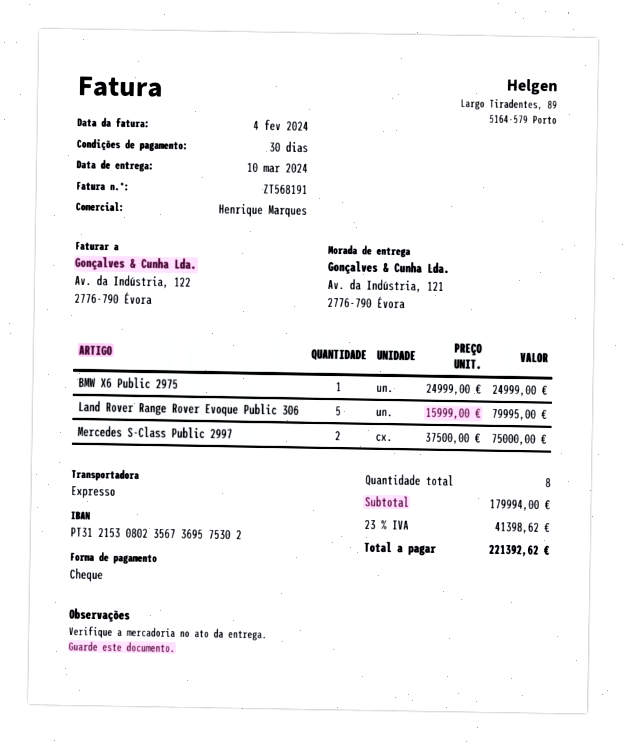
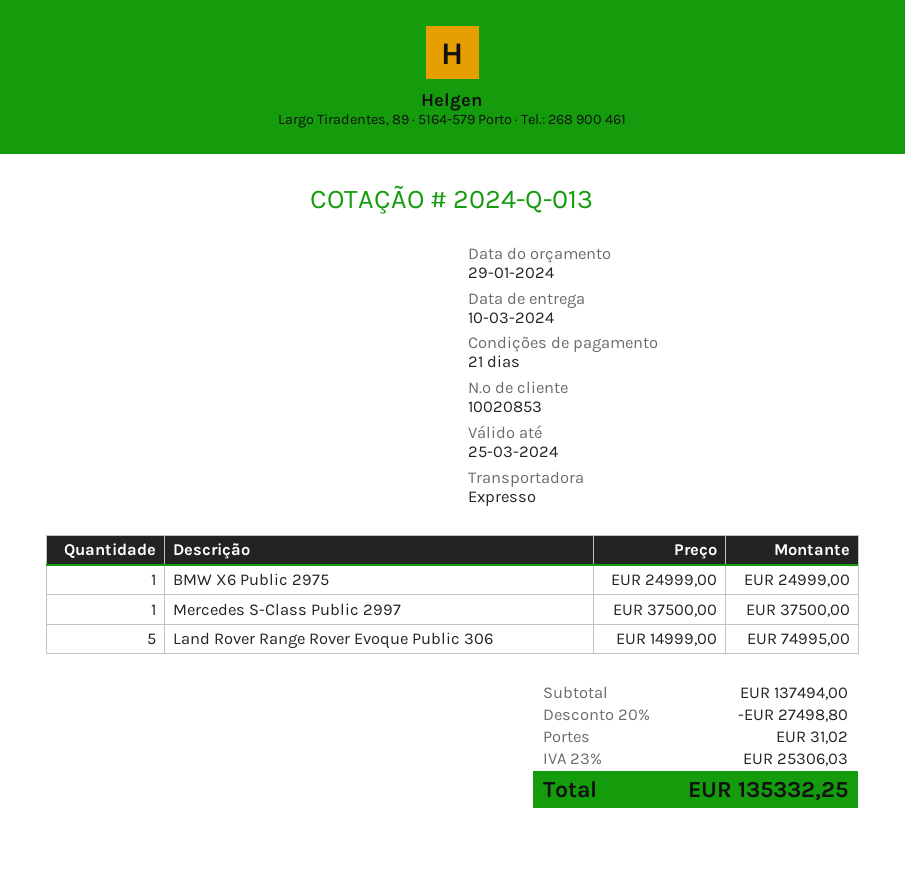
payment terms: 30 days -> 21 days
Land Rover Range Rover Evoque Public 306: 5 x 15999.00 = 79995.00 -> 5 x 14999.00 = 74995.00
Mercedes S-Class Public 2997: 2 x 37500.00 = 75000.00 -> 1 x 37500.00 = 37500.00
subtotal: 179994.00 -> 137494.00
discount: none -> 20% = 27498.80
shipping: none -> 31.02
tax: 23% = 41398.62 -> 23% = 25306.03
total: 221392.62 -> 135332.25

